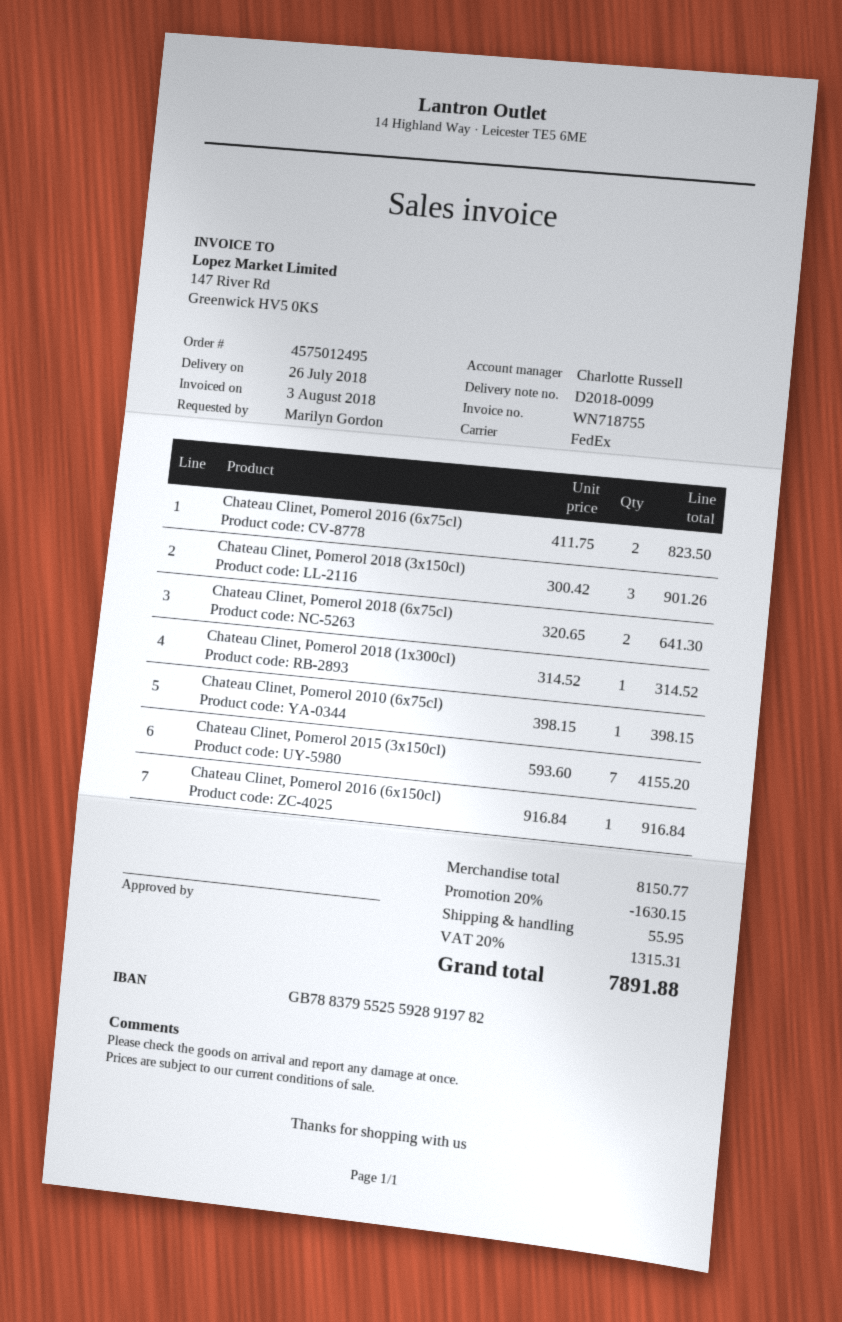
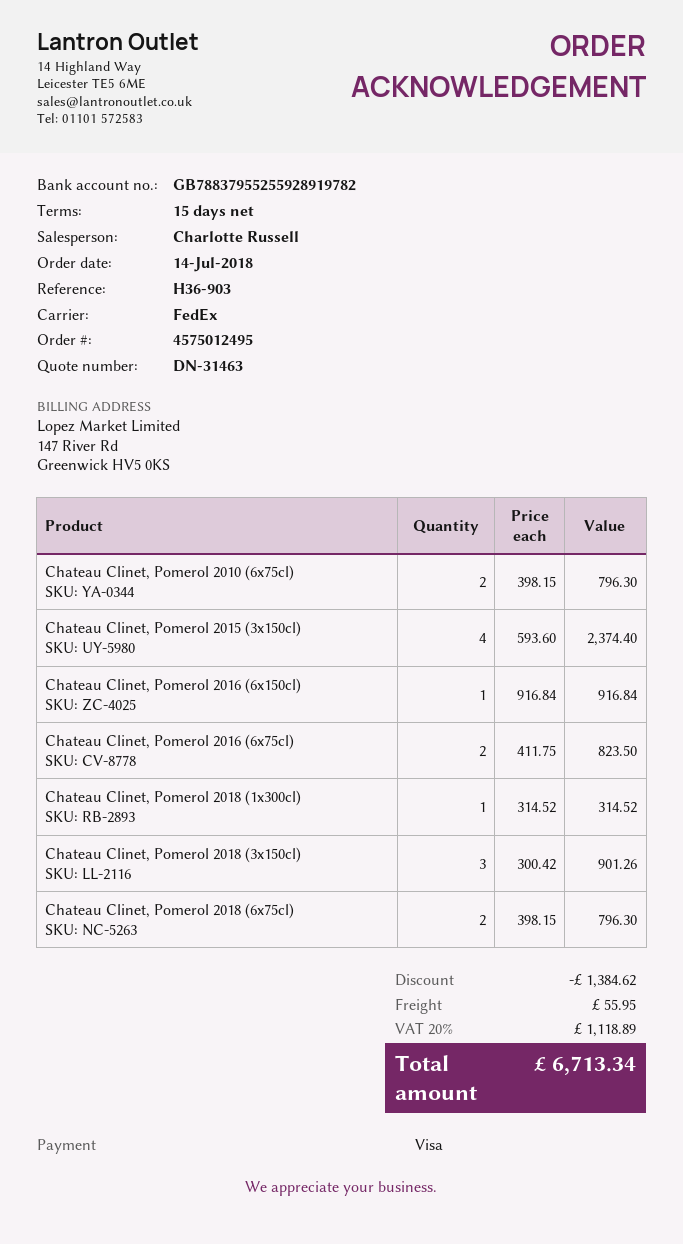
Chateau Clinet, Pomerol 2018 (6x75cl): 2 x 320.65 = 641.30 -> 2 x 398.15 = 796.30
Chateau Clinet, Pomerol 2010 (6x75cl): 1 x 398.15 = 398.15 -> 2 x 398.15 = 796.30
Chateau Clinet, Pomerol 2015 (3x150cl): 7 x 593.60 = 4155.20 -> 4 x 593.60 = 2374.40
discount: 1630.15 -> 1384.62
tax: 20% = 1315.31 -> 20% = 1118.89
total: 7891.88 -> 6713.34

